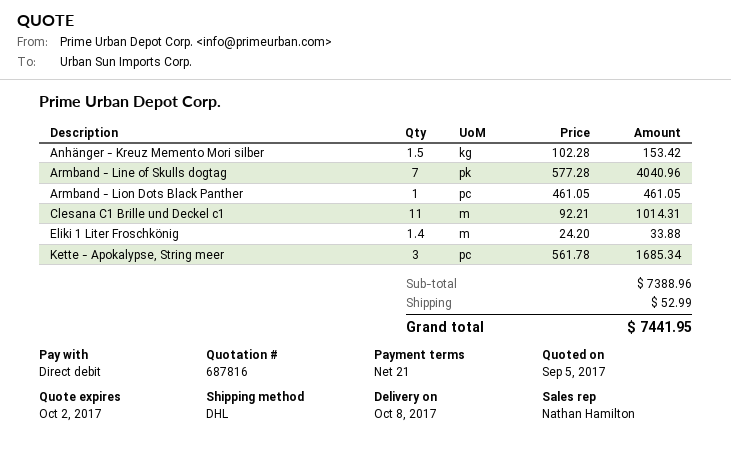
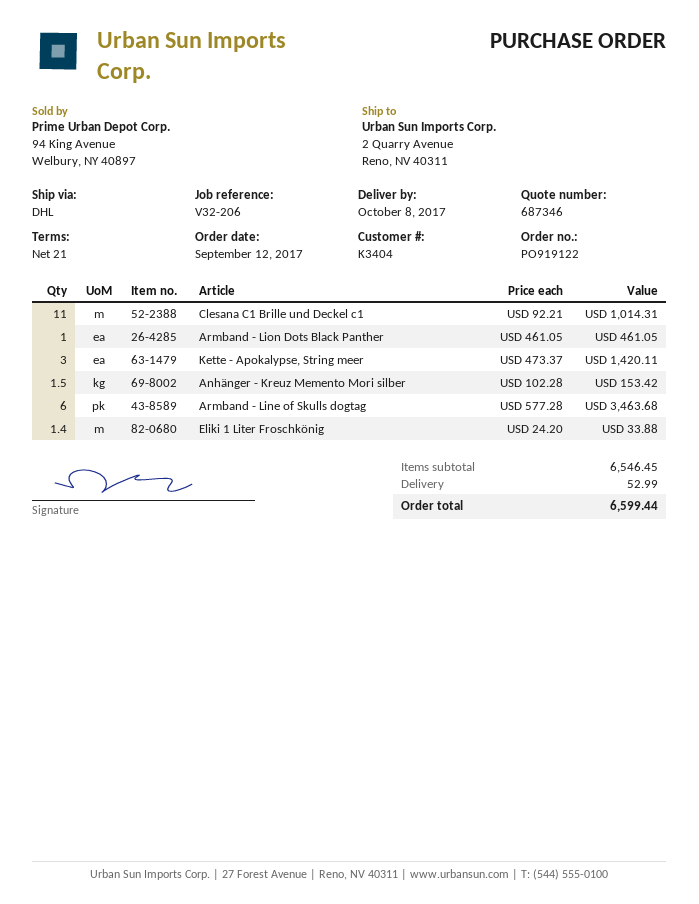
quote number: 687816 -> 687346
Armband - Line of Skulls dogtag: 7 x 577.28 = 4040.96 -> 6 x 577.28 = 3463.68
Kette - Apokalypse, String meer: 3 x 561.78 = 1685.34 -> 3 x 473.37 = 1420.11
subtotal: 7388.96 -> 6546.45
total: 7441.95 -> 6599.44

